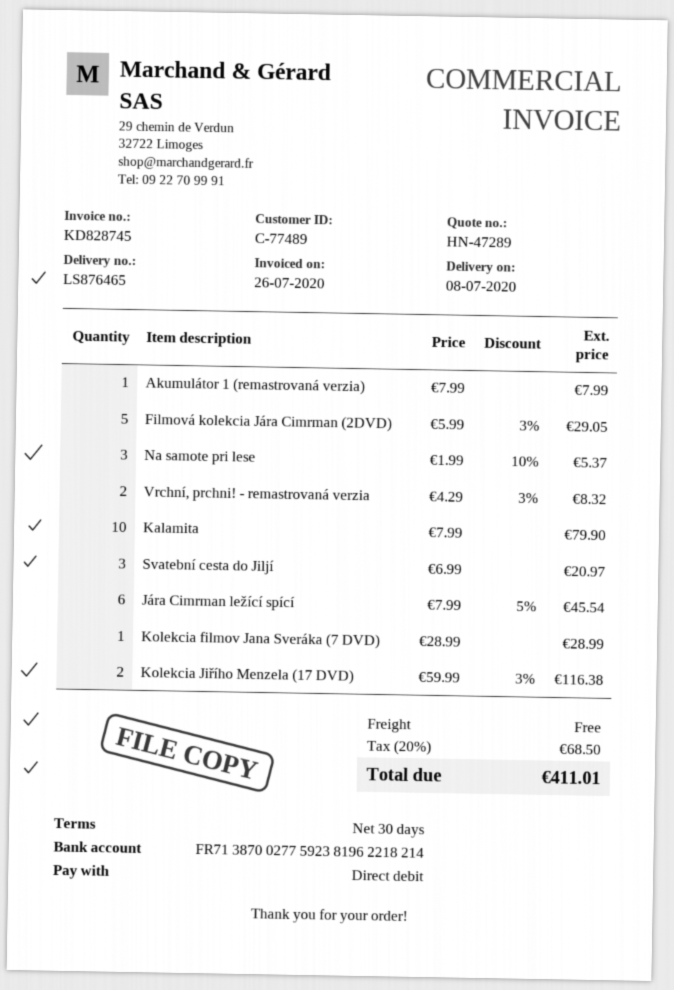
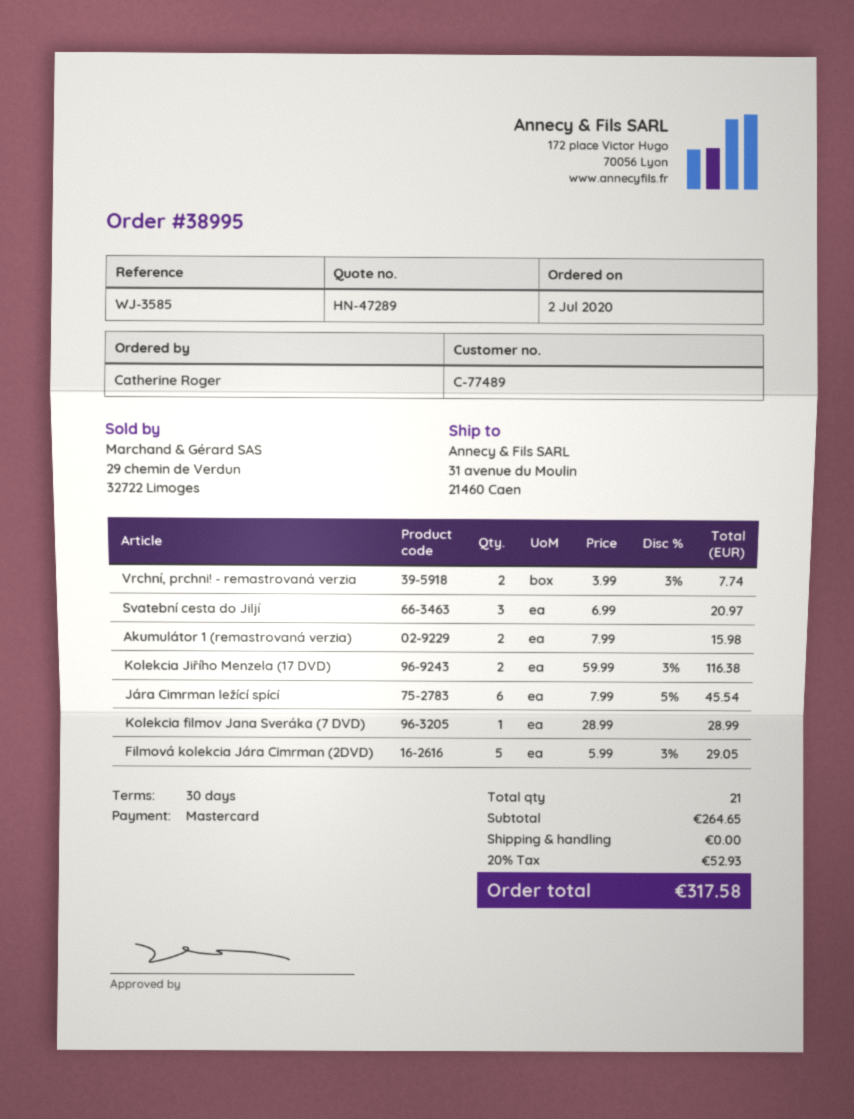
payment method: direct debit -> Mastercard
Akumulátor 1 (remastrovaná verzia): 1 x 7.99 = 7.99 -> 2 x 7.99 = 15.98
Na samote pri lese: 3 x 1.99 - 10% = 5.37 -> none
Vrchní, prchni! - remastrovaná verzia: 2 x 4.29 - 3% = 8.32 -> 2 x 3.99 - 3% = 7.74
Kalamita: 10 x 7.99 = 79.90 -> none
tax: 20% = 68.50 -> 20% = 52.93
total: 411.01 -> 317.58

